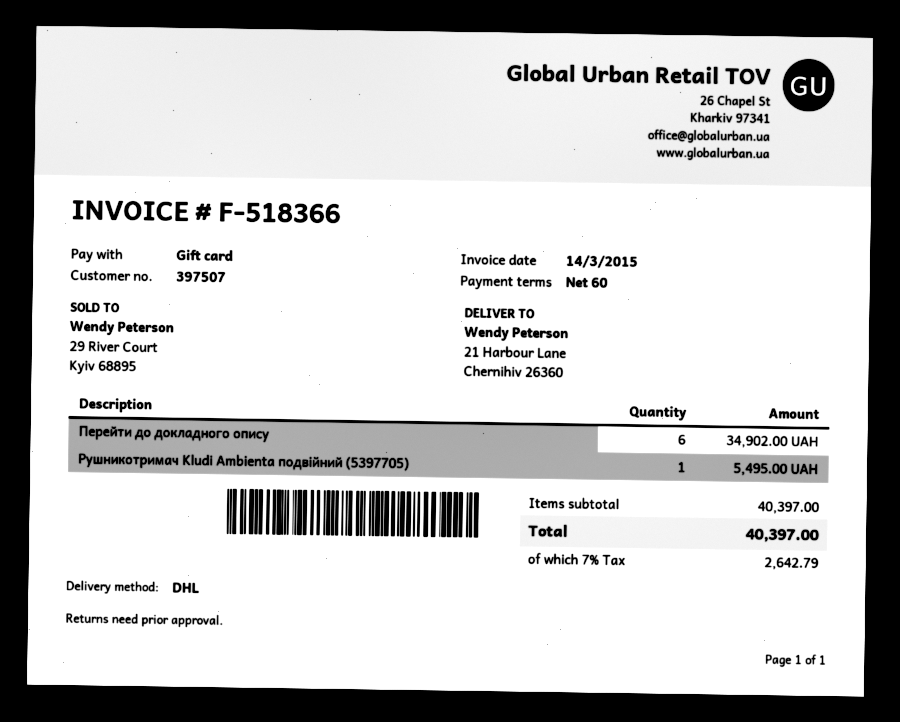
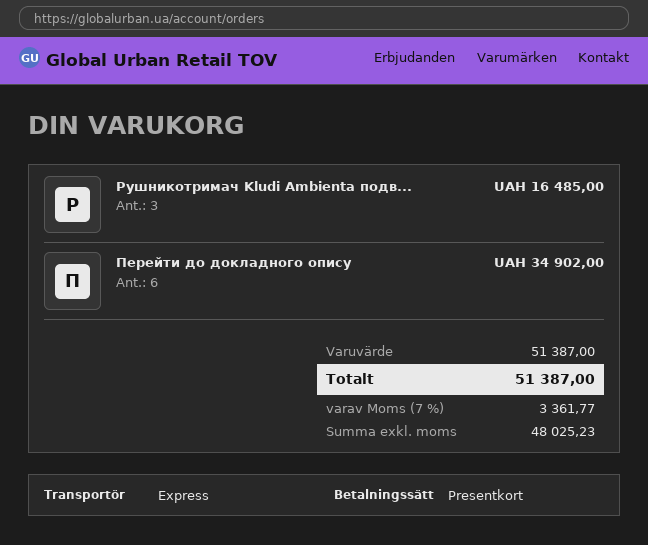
shipping method: DHL -> express
Рушникотримач Kludi Ambienta подвійний (5397705): 1 for 5495.00 -> 3 for 16485.00
subtotal: 40397.00 -> 51387.00
tax: 7% = 2642.79 -> 7% = 3361.77
total: 40397.00 -> 51387.00

